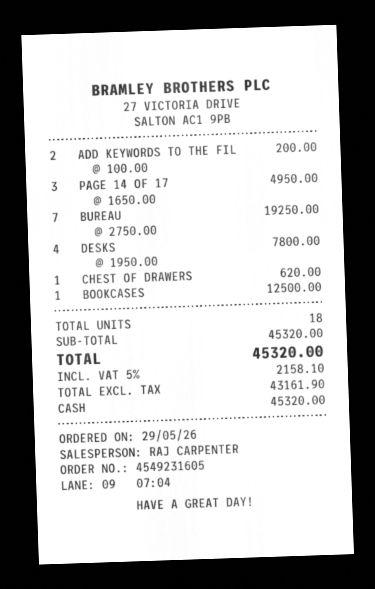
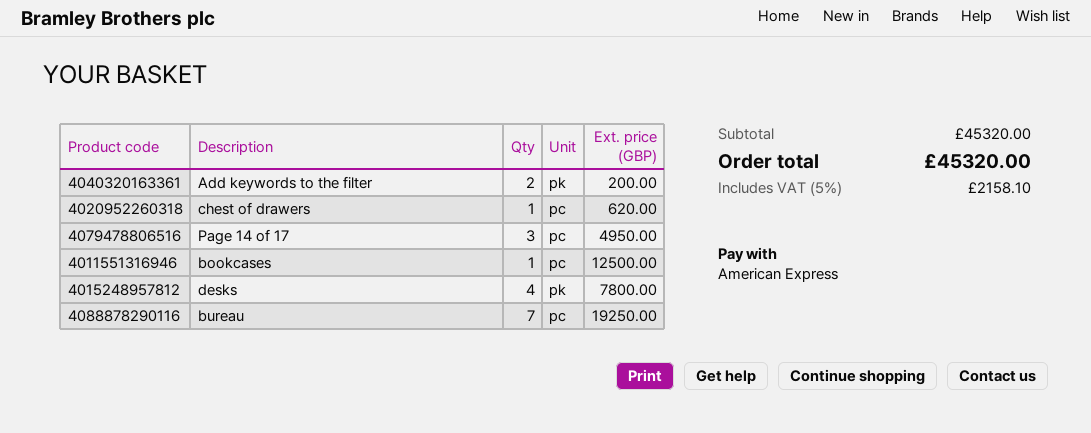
payment method: cash -> American Express

